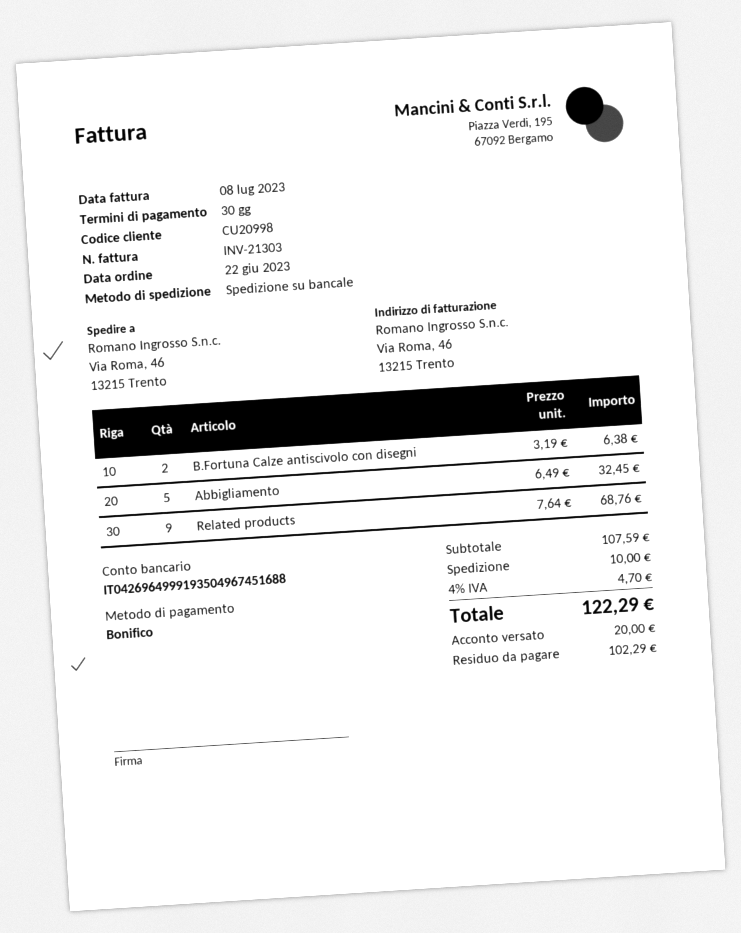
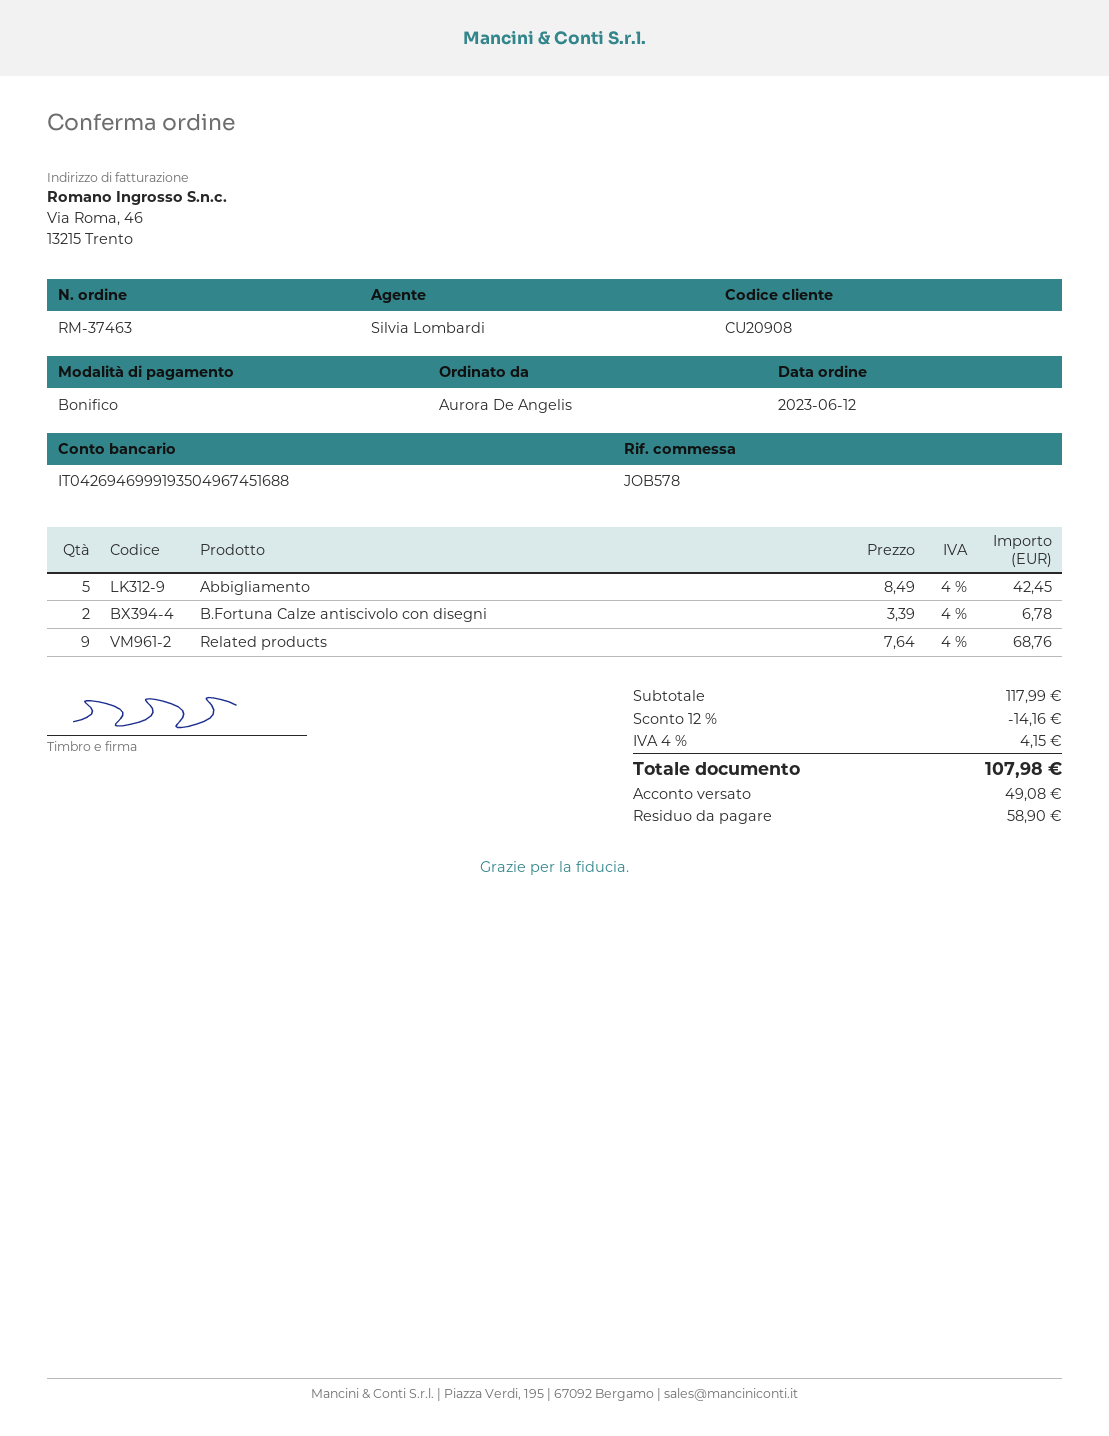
order date: 2023-06-22 -> 2023-06-12
customer number: CU20998 -> CU20908
bank account: IT0426964999193504967451688 -> IT0426946999193504967451688
B.Fortuna Calze antiscivolo con disegni: 2 x 3.19 = 6.38 -> 2 x 3.39 = 6.78
Abbigliamento: 5 x 6.49 = 32.45 -> 5 x 8.49 = 42.45
subtotal: 107.59 -> 117.99
discount: none -> 12% = 14.16
shipping: 10.00 -> none
tax: 4% = 4.70 -> 4% = 4.15
total: 122.29 -> 107.98
deposit: 20.00 -> 49.08
balance: 102.29 -> 58.90

